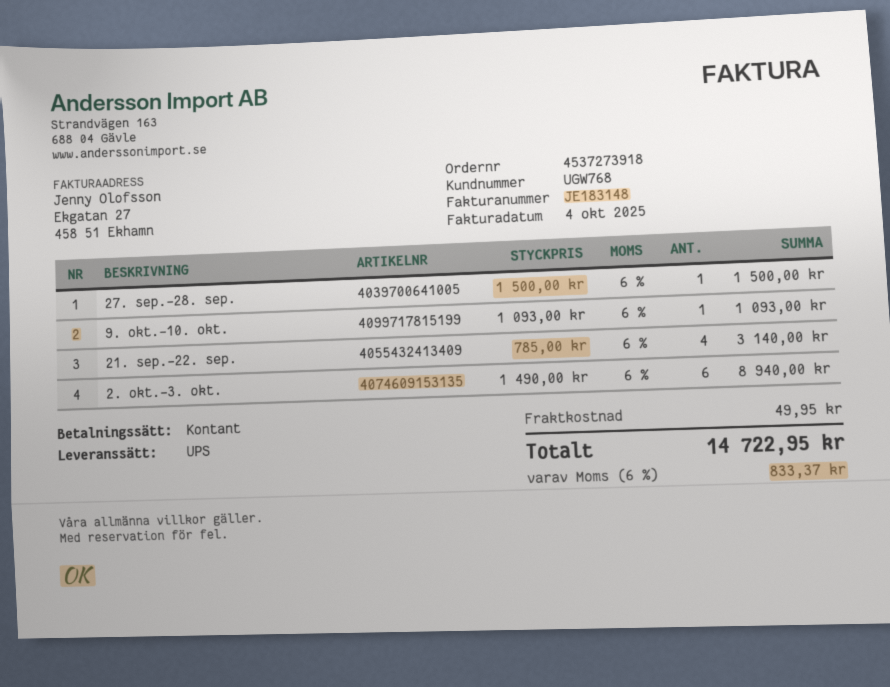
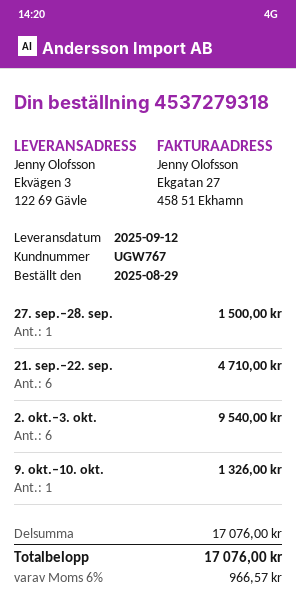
order number: 4537273918 -> 4537279318
customer number: UGW768 -> UGW767
9. okt.–10. okt.: 1 for 1093.00 -> 1 for 1326.00
21. sep.–22. sep.: 4 for 3140.00 -> 6 for 4710.00
2. okt.–3. okt.: 6 for 8940.00 -> 6 for 9540.00
shipping: 49.95 -> none
tax: 6% = 833.37 -> 6% = 966.57
total: 14722.95 -> 17076.00

